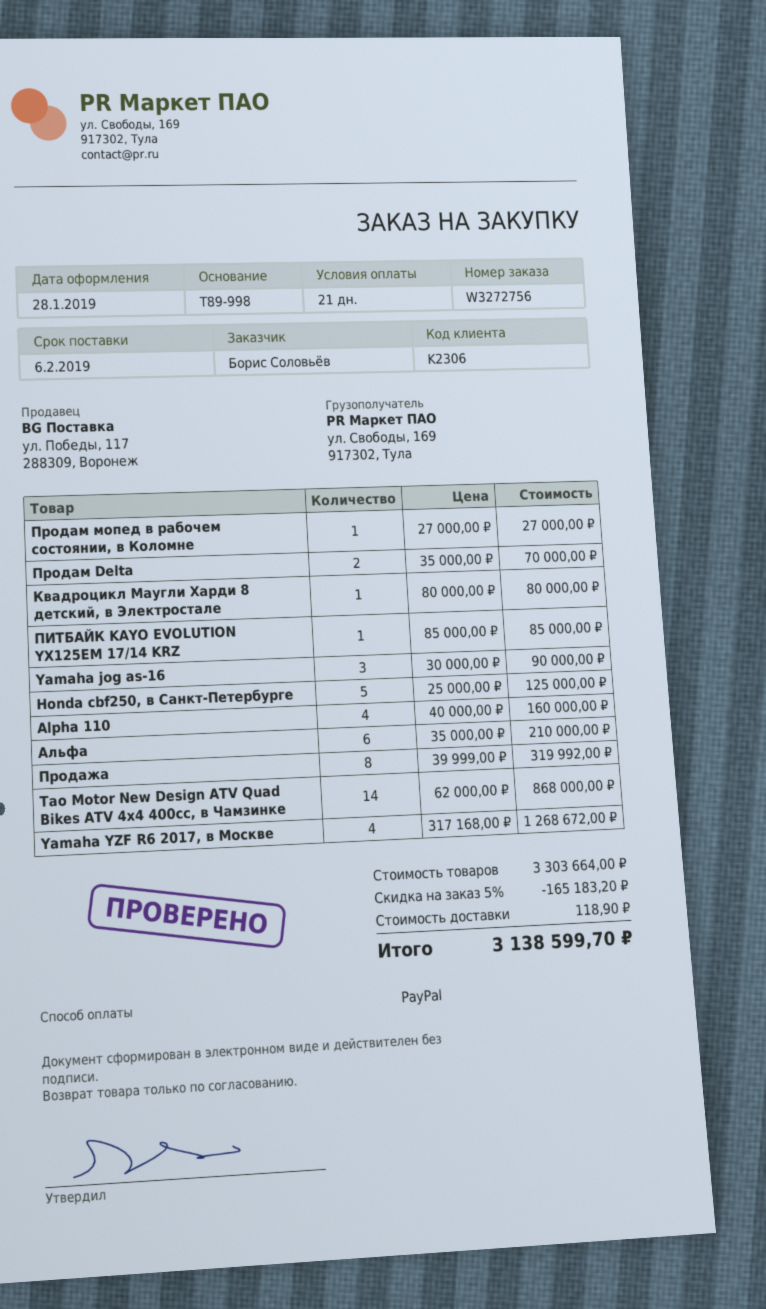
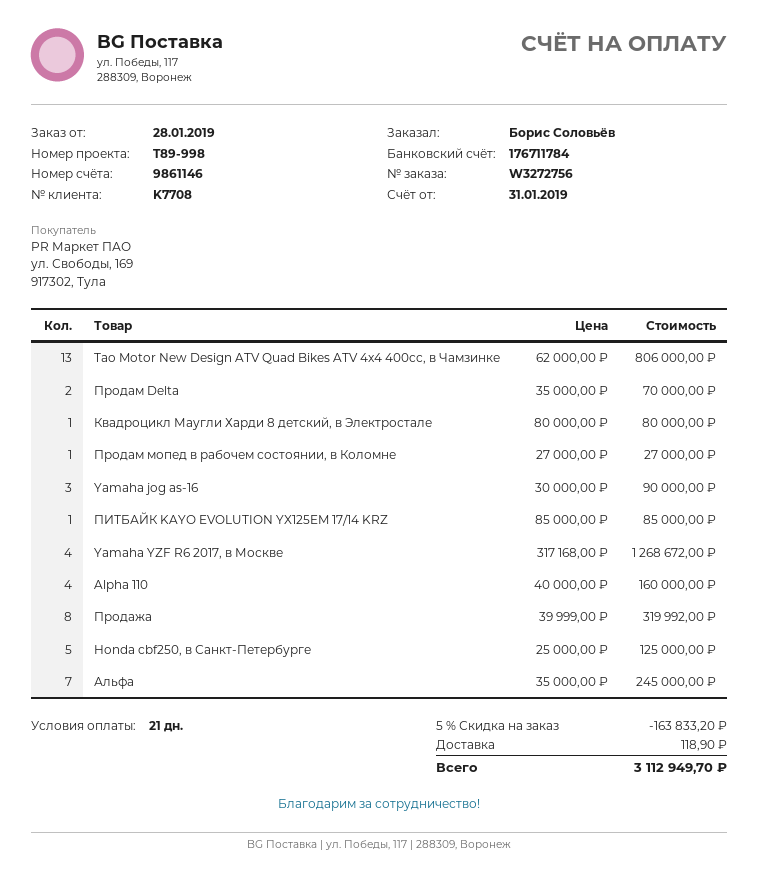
customer number: K2306 -> K7708
Альфа: 6 x 35000.00 = 210000.00 -> 7 x 35000.00 = 245000.00
Tao Motor New Design ATV Quad Bikes ATV 4x4 400cc, в Чамзинке: 14 x 62000.00 = 868000.00 -> 13 x 62000.00 = 806000.00
discount: 5% = 165183.20 -> 5% = 163833.20
total: 3138599.70 -> 3112949.70

